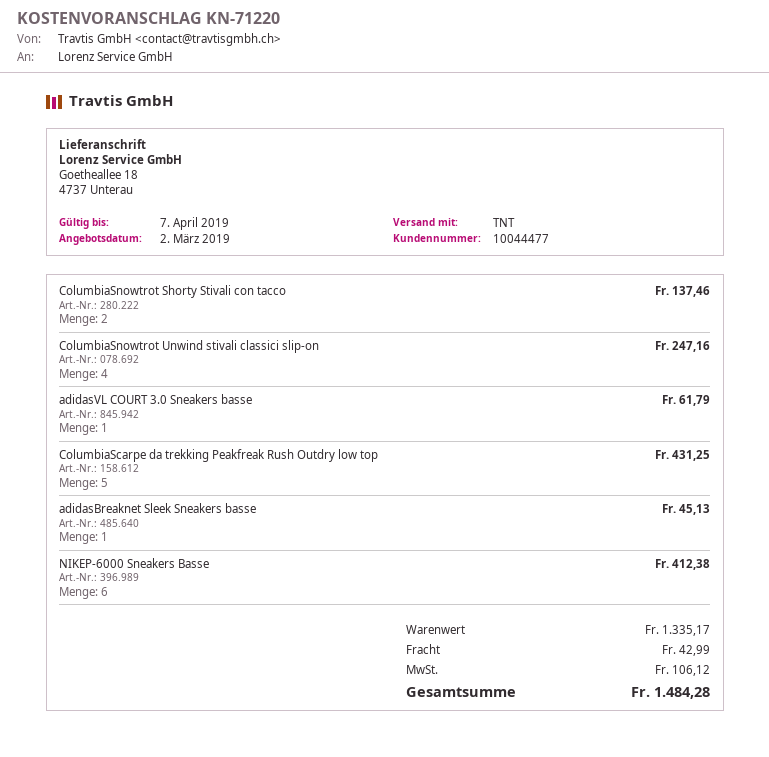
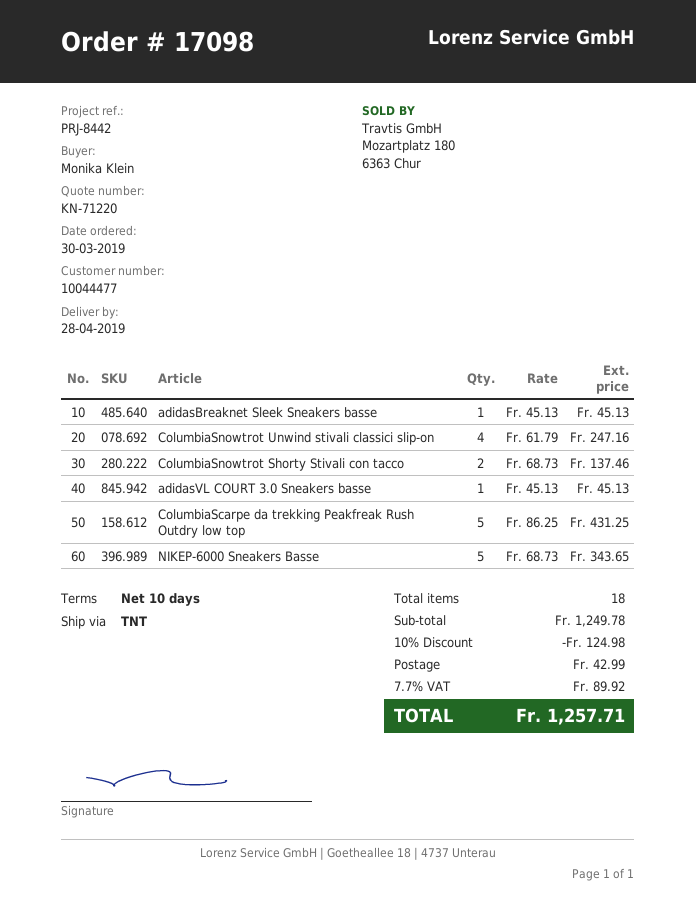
adidasVL COURT 3.0 Sneakers basse: 1 for 61.79 -> 1 for 45.13
NIKEP-6000 Sneakers Basse: 6 for 412.38 -> 5 for 343.65
subtotal: 1335.17 -> 1249.78
discount: none -> 10% = 124.98
tax: 106.12 -> 89.92
total: 1484.28 -> 1257.71

